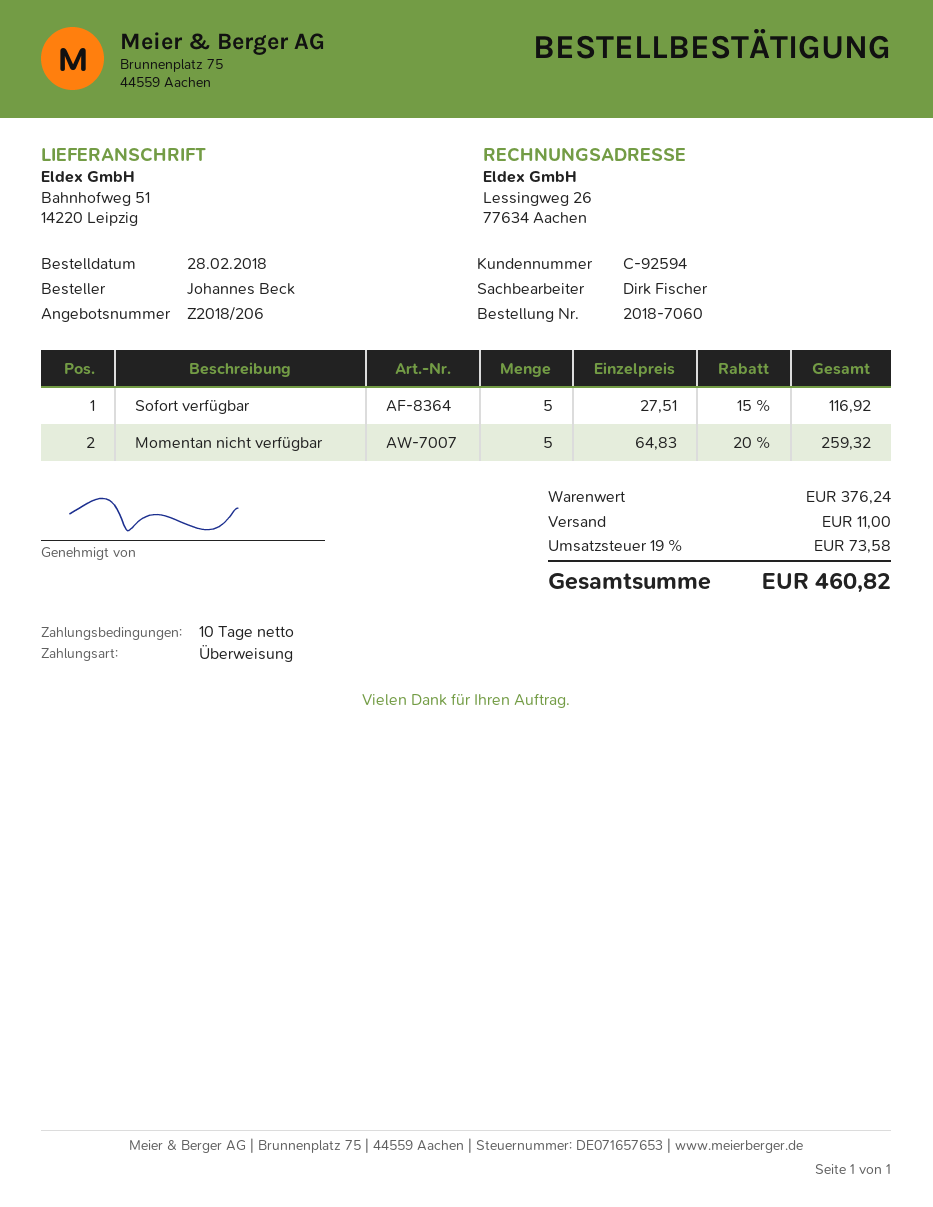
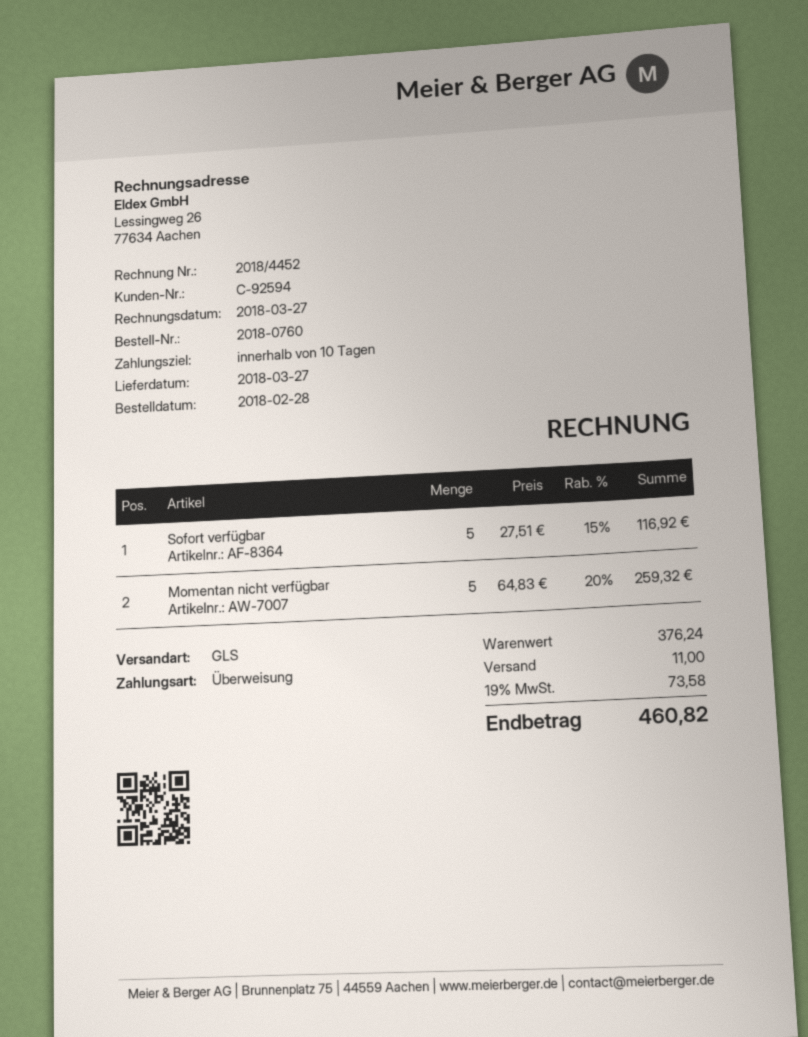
order number: 2018-7060 -> 2018-0760

